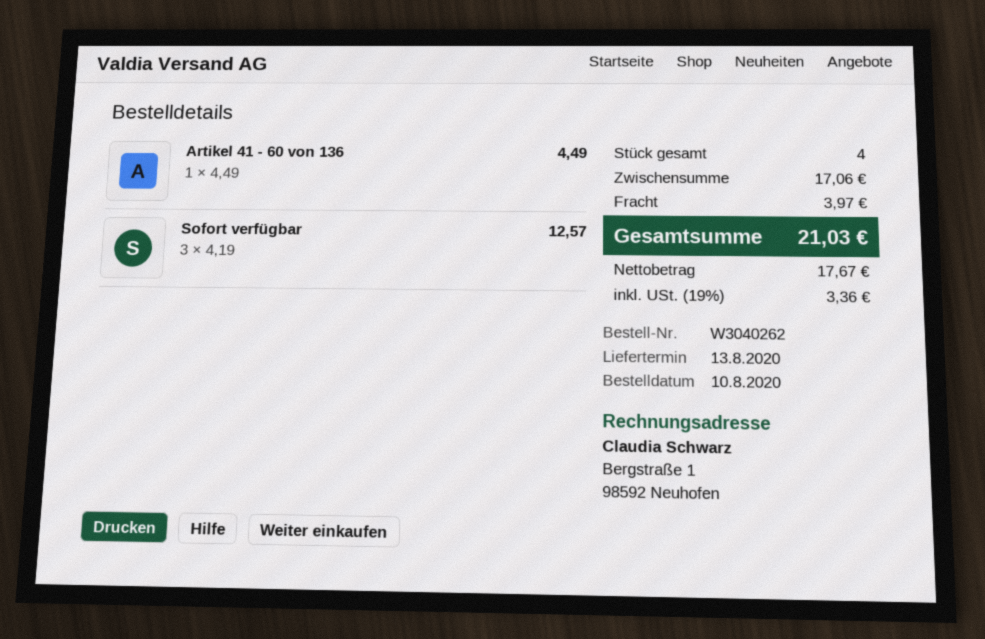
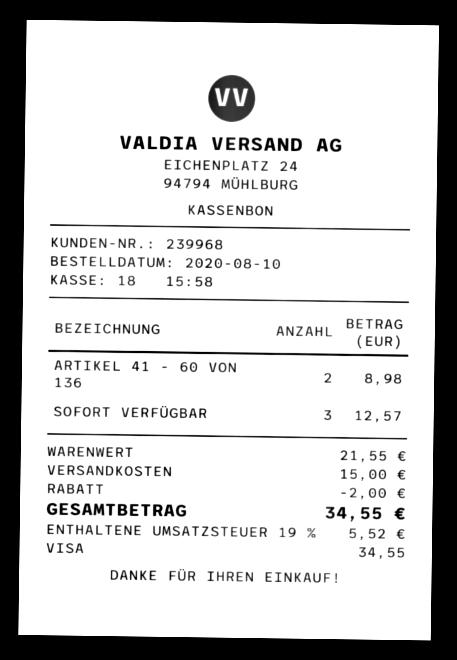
Artikel 41 - 60 von 136: 1 for 4.49 -> 2 for 8.98
subtotal: 17.06 -> 21.55
discount: none -> 2.00
shipping: 3.97 -> 15.00
tax: 19% = 3.36 -> 19% = 5.52
total: 21.03 -> 34.55

